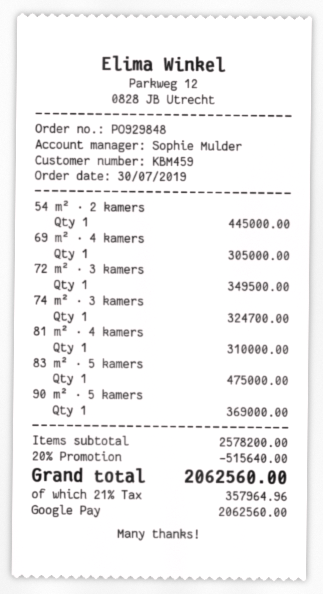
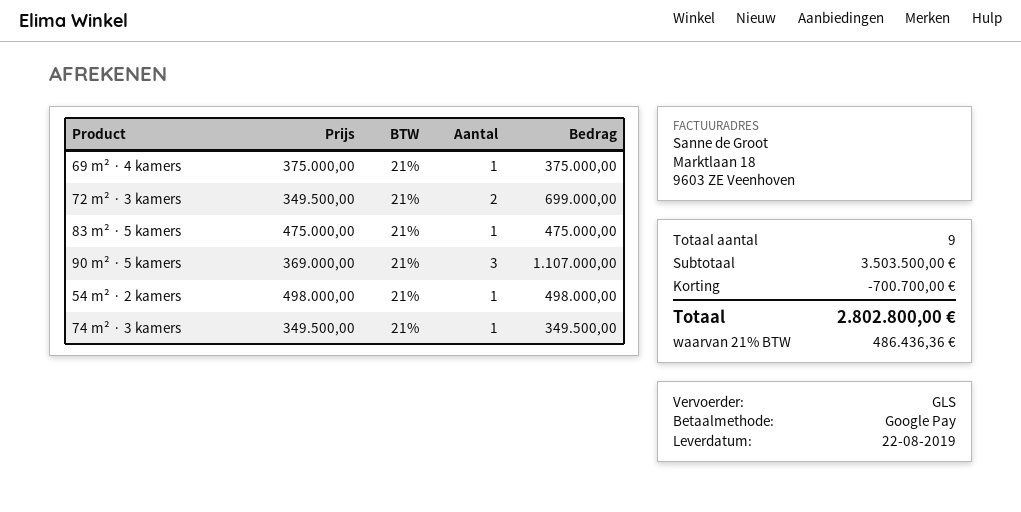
54 m² · 2 kamers: 1 for 445000.00 -> 1 for 498000.00
69 m² · 4 kamers: 1 for 305000.00 -> 1 for 375000.00
72 m² · 3 kamers: 1 for 349500.00 -> 2 for 699000.00
74 m² · 3 kamers: 1 for 324700.00 -> 1 for 349500.00
81 m² · 4 kamers: 1 for 310000.00 -> none
90 m² · 5 kamers: 1 for 369000.00 -> 3 for 1107000.00
subtotal: 2578200.00 -> 3503500.00
discount: 515640.00 -> 700700.00
tax: 21% = 357964.96 -> 21% = 486436.36
total: 2062560.00 -> 2802800.00

